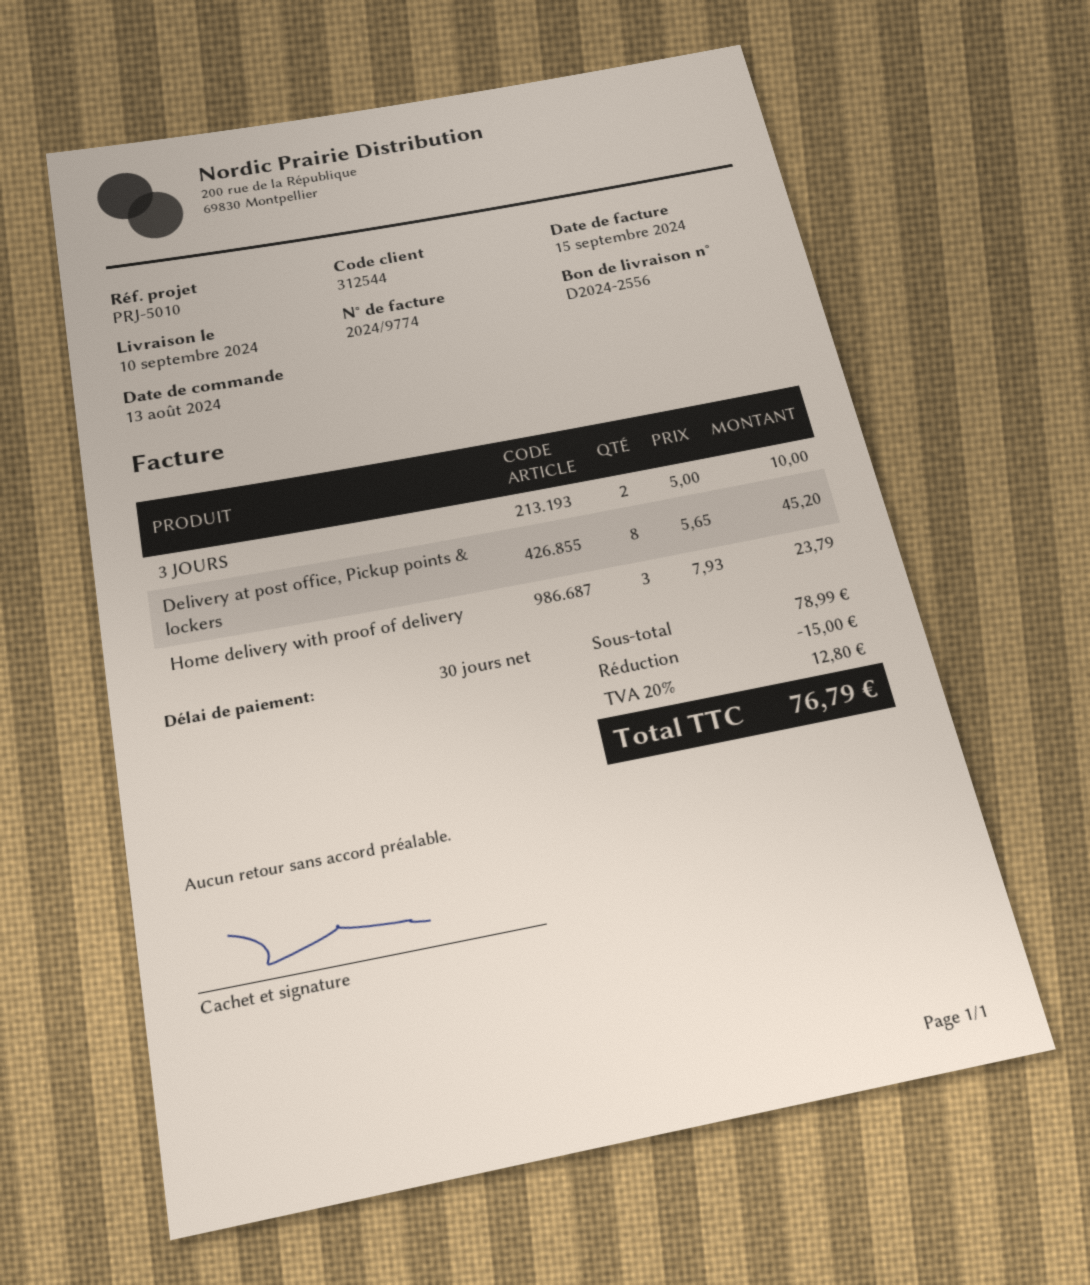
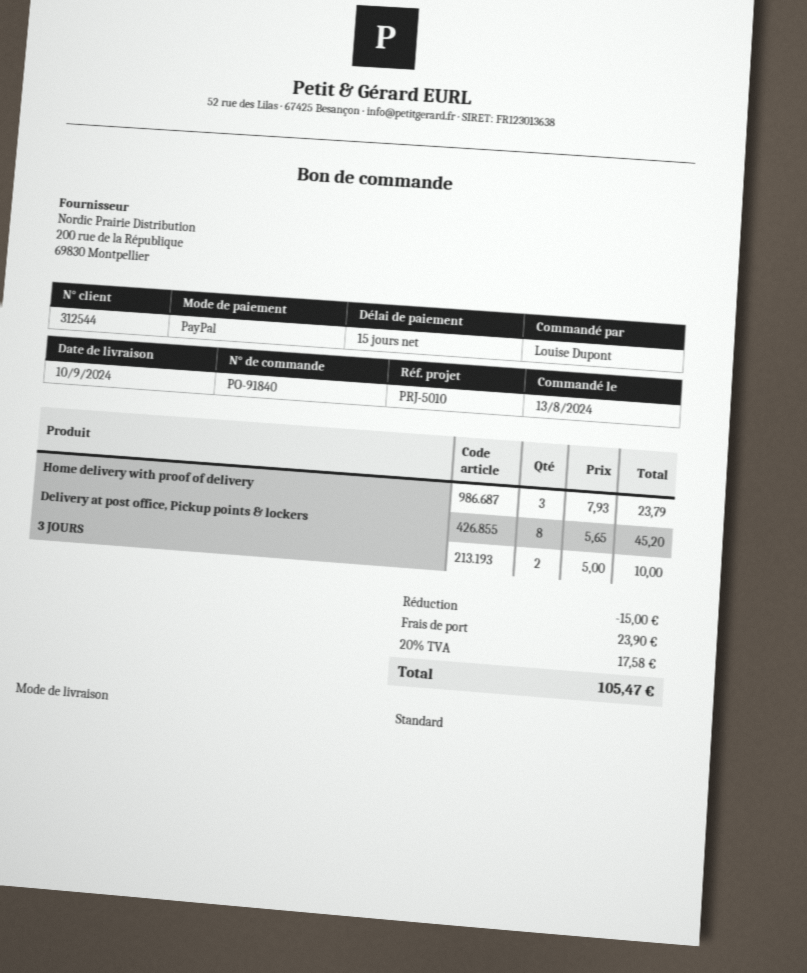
payment terms: 30 days -> 15 days
shipping: none -> 23.90
tax: 20% = 12.80 -> 20% = 17.58
total: 76.79 -> 105.47

